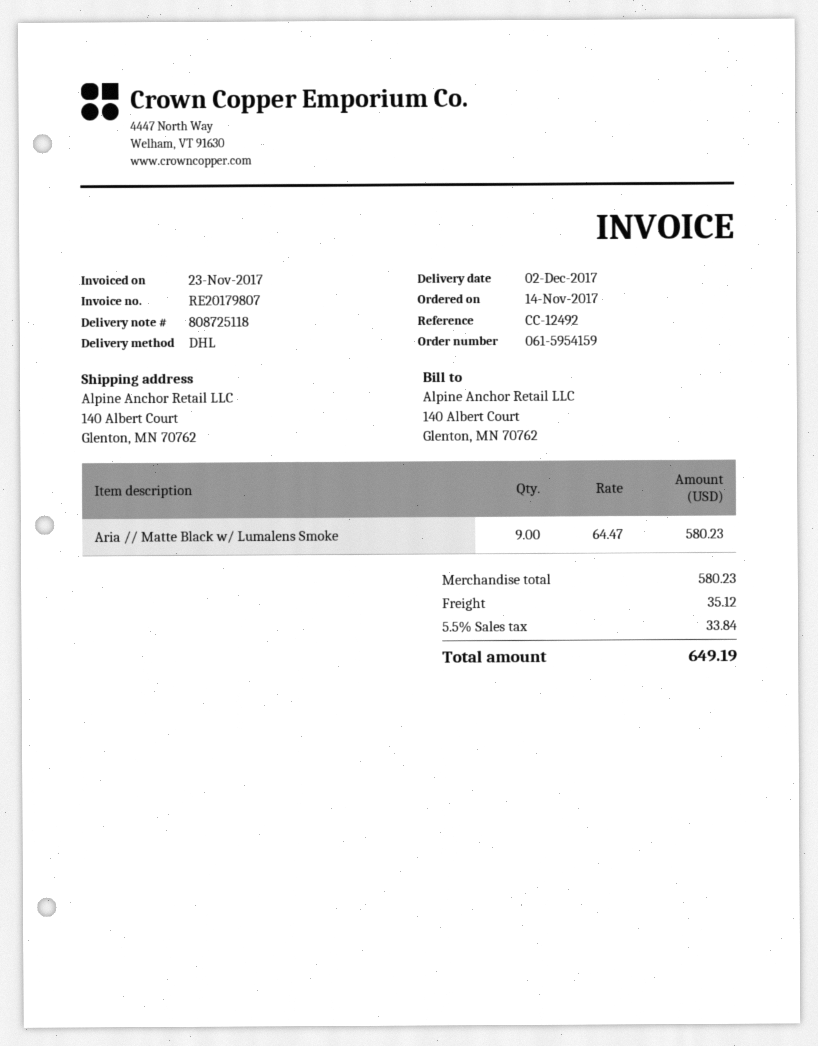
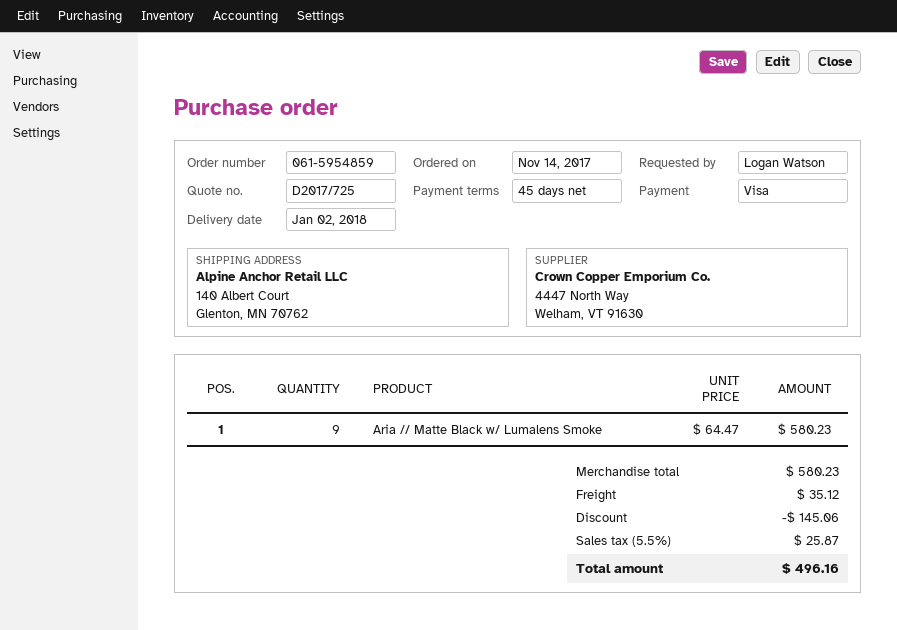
order number: 061-5954159 -> 061-5954859
delivery date: 2017-12-02 -> 2018-01-02
discount: none -> 145.06
tax: 5.5% = 33.84 -> 5.5% = 25.87
total: 649.19 -> 496.16

